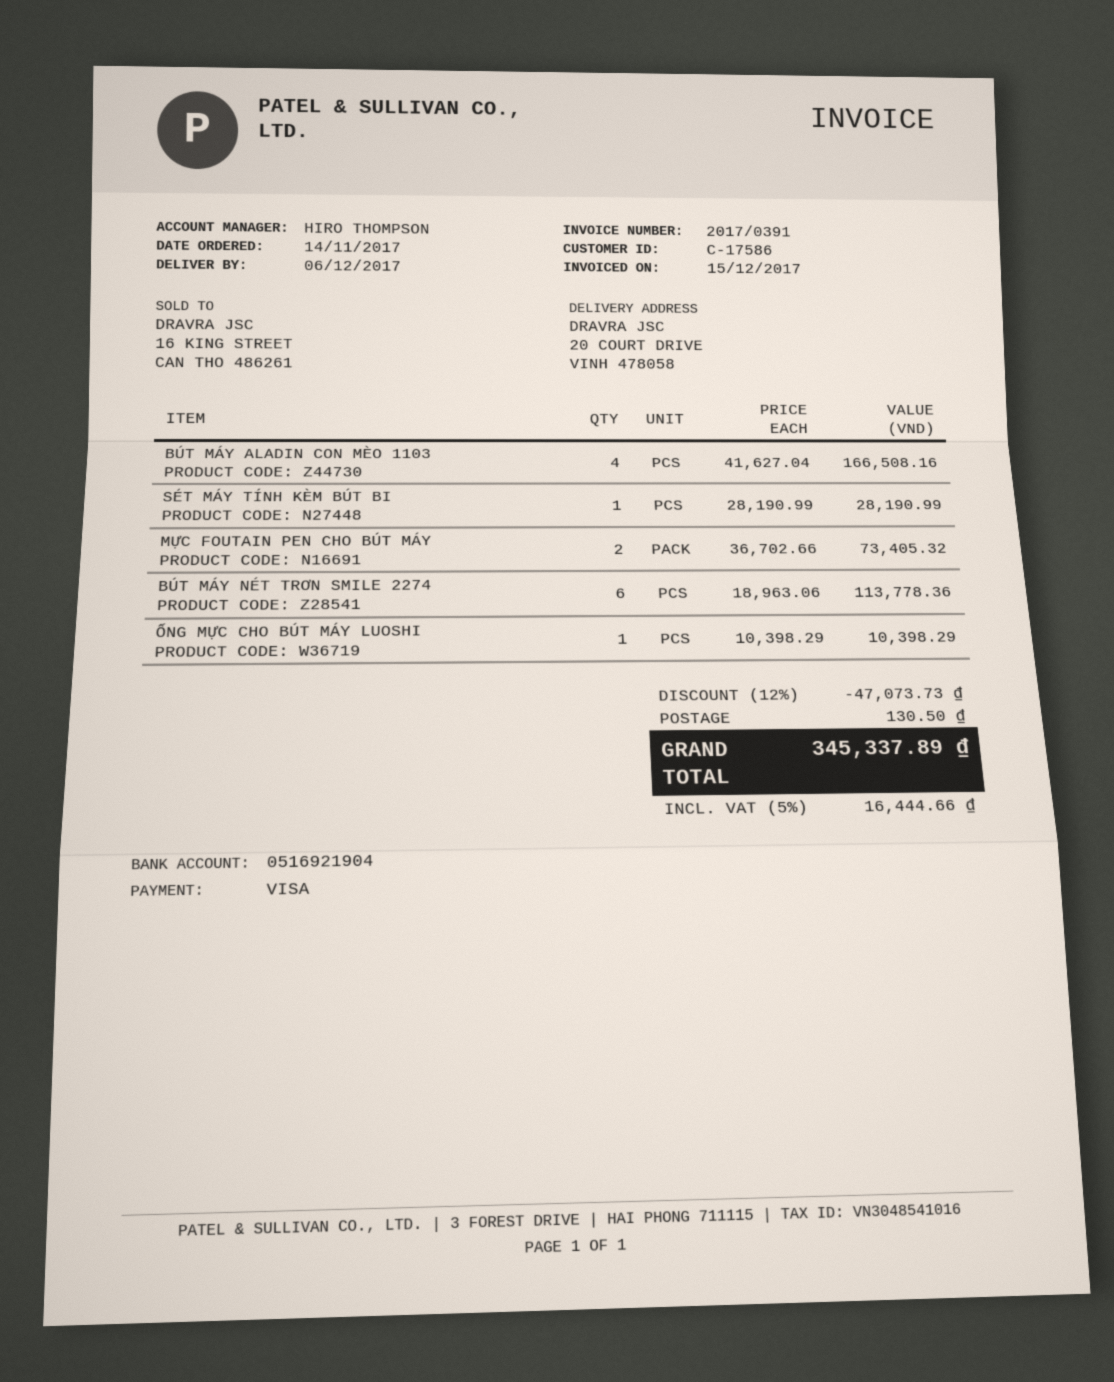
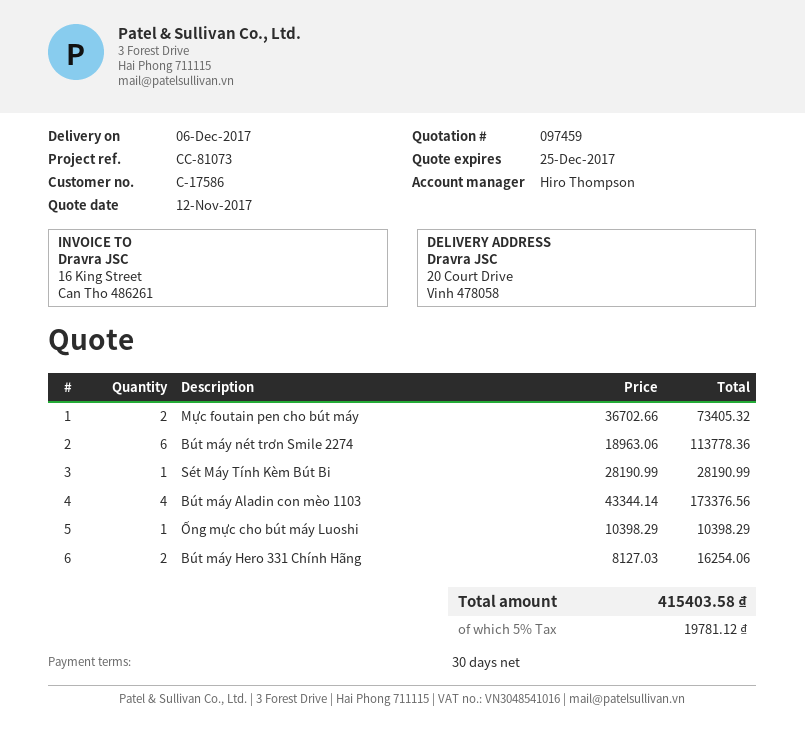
BÚT MÁY ALADIN CON MÈO 1103: 4 x 41627.04 = 166508.16 -> 4 x 43344.14 = 173376.56
Bút máy Hero 331 Chính Hãng: none -> 2 x 8127.03 = 16254.06
discount: 12% = 47073.73 -> none
shipping: 130.50 -> none
tax: 5% = 16444.66 -> 5% = 19781.12
total: 345337.89 -> 415403.58

